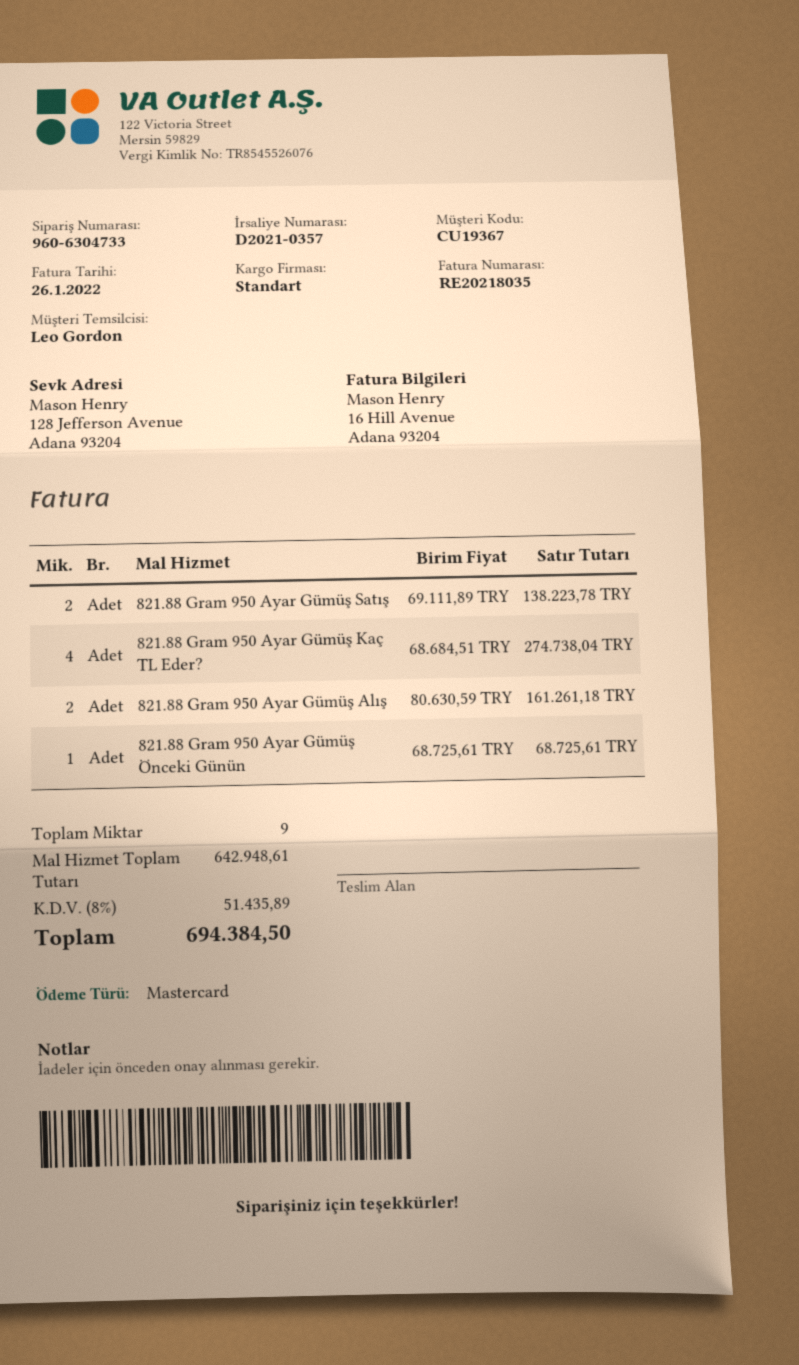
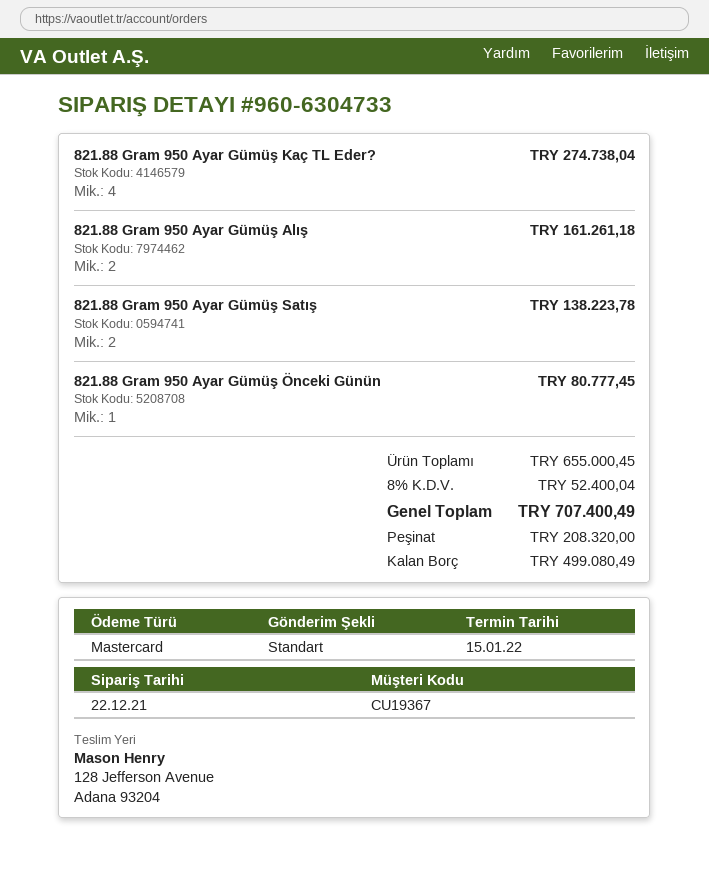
821.88 Gram 950 Ayar Gümüş Önceki Günün: 1 for 68725.61 -> 1 for 80777.45
subtotal: 642948.61 -> 655000.45
tax: 8% = 51435.89 -> 8% = 52400.04
total: 694384.50 -> 707400.49

